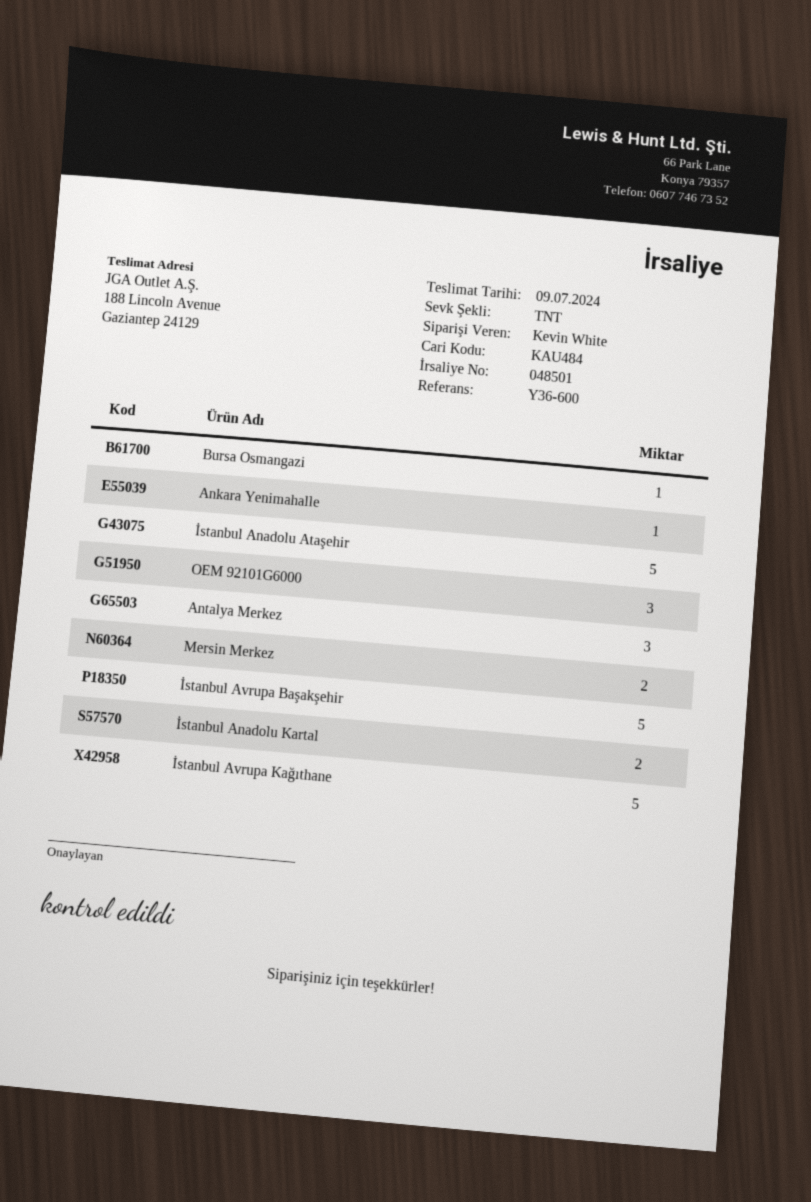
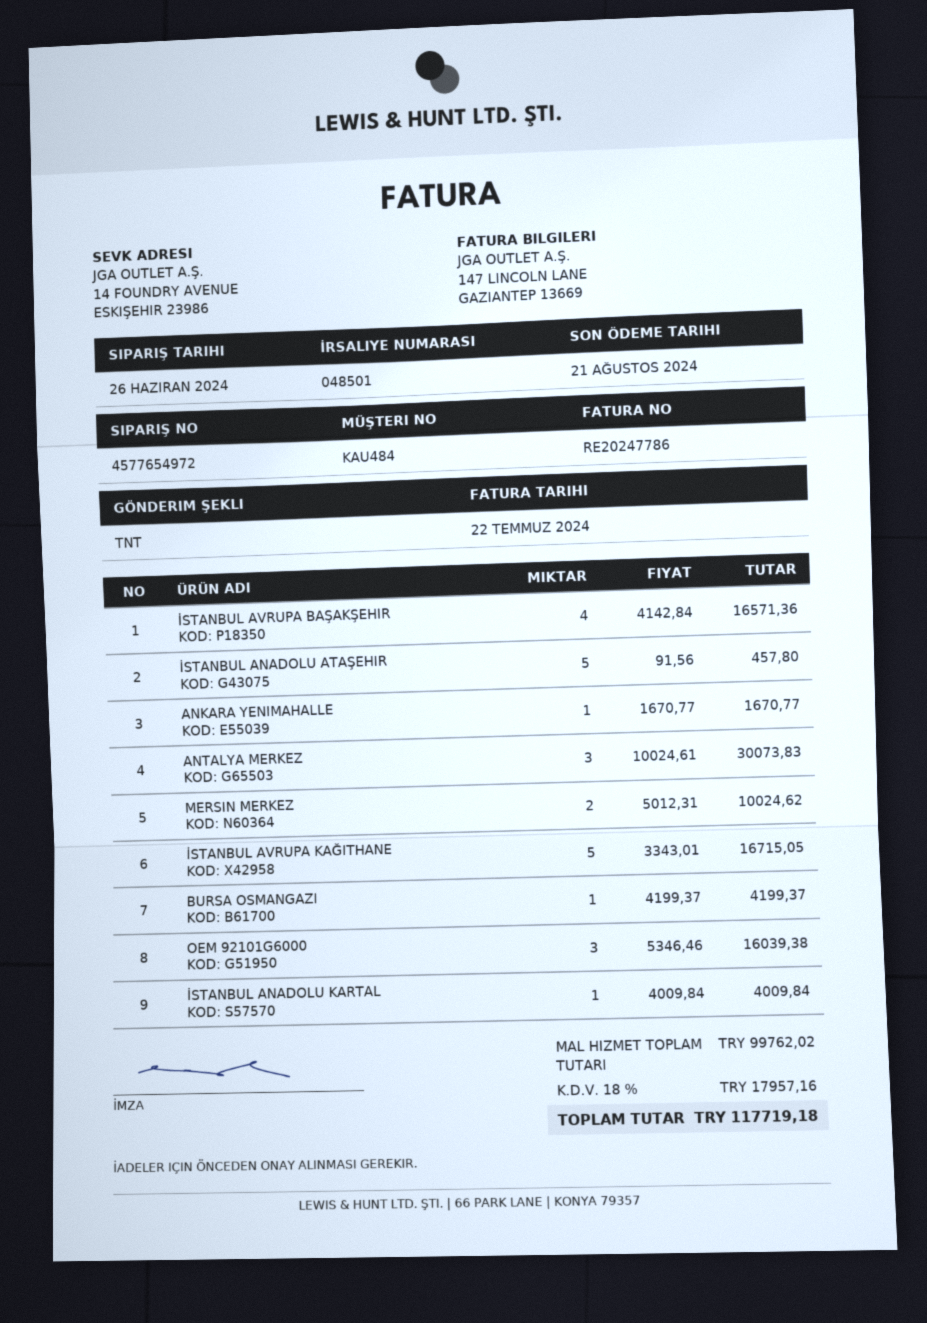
ship to: 188 Lincoln Avenue, Gaziantep 24129 -> 14 FOUNDRY AVENUE, ESKIŞEHIR 23986
İstanbul Avrupa Başakşehir: 5 -> 4
İstanbul Anadolu Kartal: 2 -> 1

